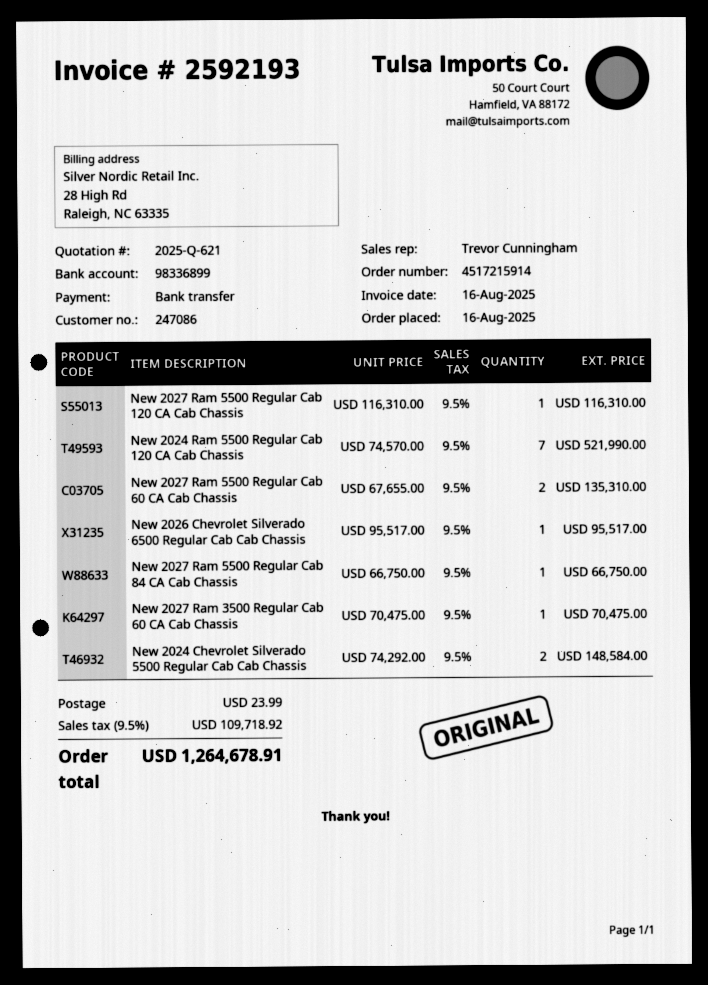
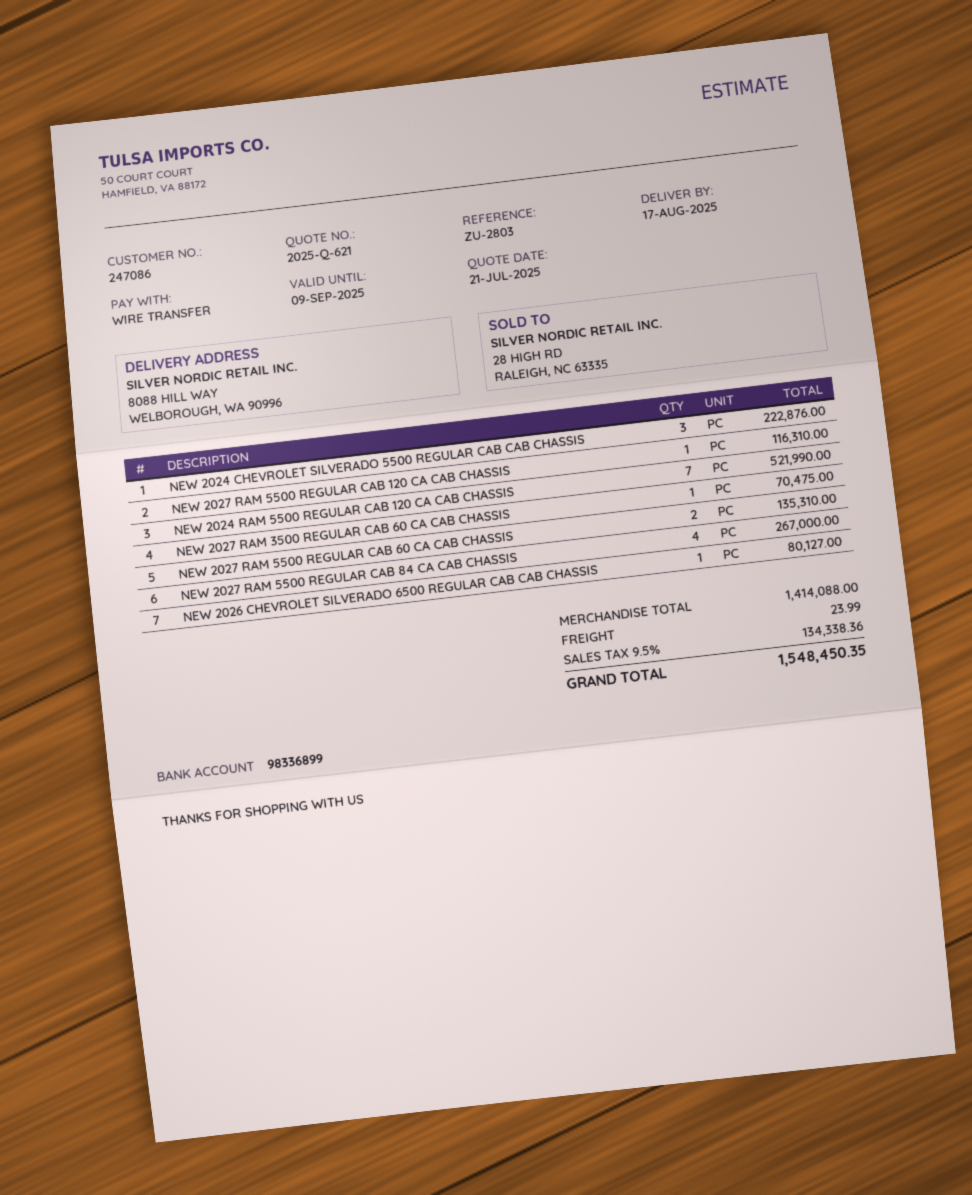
New 2026 Chevrolet Silverado 6500 Regular Cab Cab Chassis: 1 for 95517.00 -> 1 for 80127.00
New 2027 Ram 5500 Regular Cab 84 CA Cab Chassis: 1 for 66750.00 -> 4 for 267000.00
New 2024 Chevrolet Silverado 5500 Regular Cab Cab Chassis: 2 for 148584.00 -> 3 for 222876.00
tax: 9.5% = 109718.92 -> 9.5% = 134338.36
total: 1264678.91 -> 1548450.35

